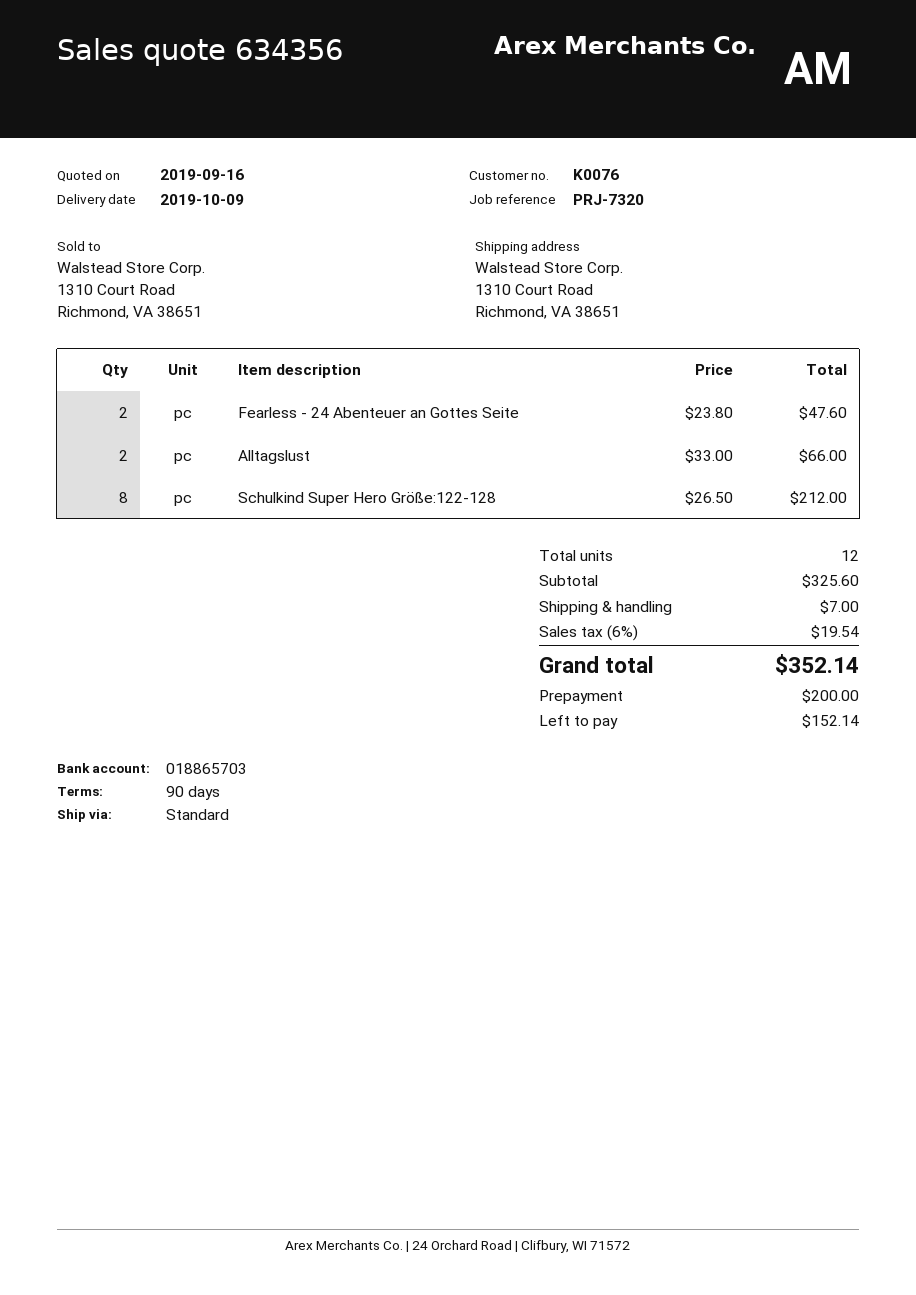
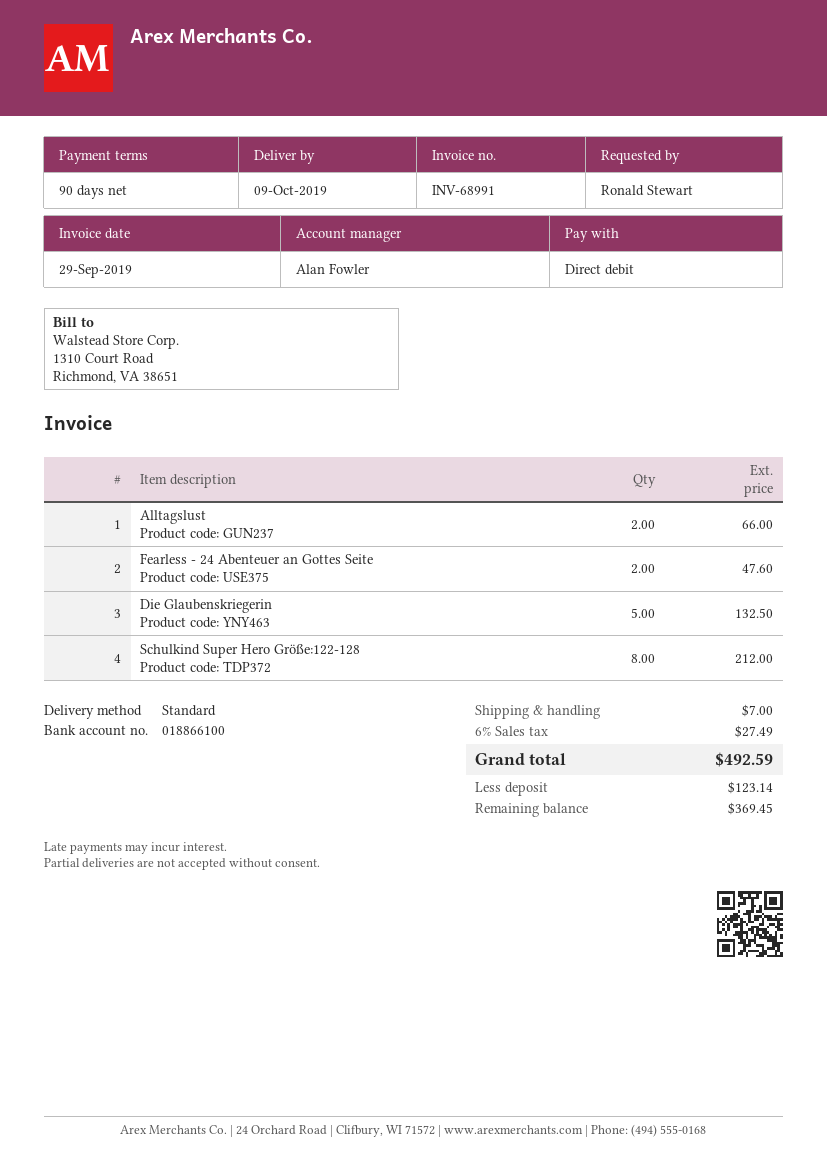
bank account: 018865703 -> 018866100
Die Glaubenskriegerin: none -> 5 for 132.50
tax: 6% = 19.54 -> 6% = 27.49
total: 352.14 -> 492.59
deposit: 200.00 -> 123.14
balance: 152.14 -> 369.45

